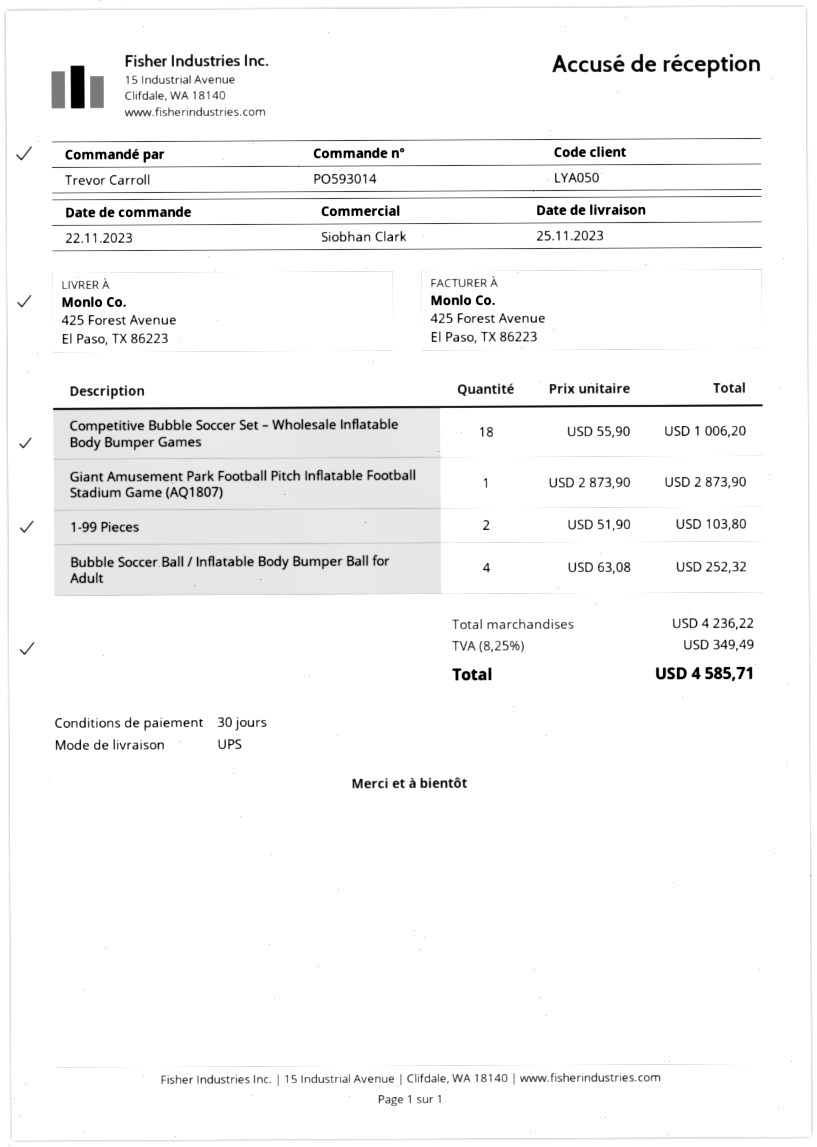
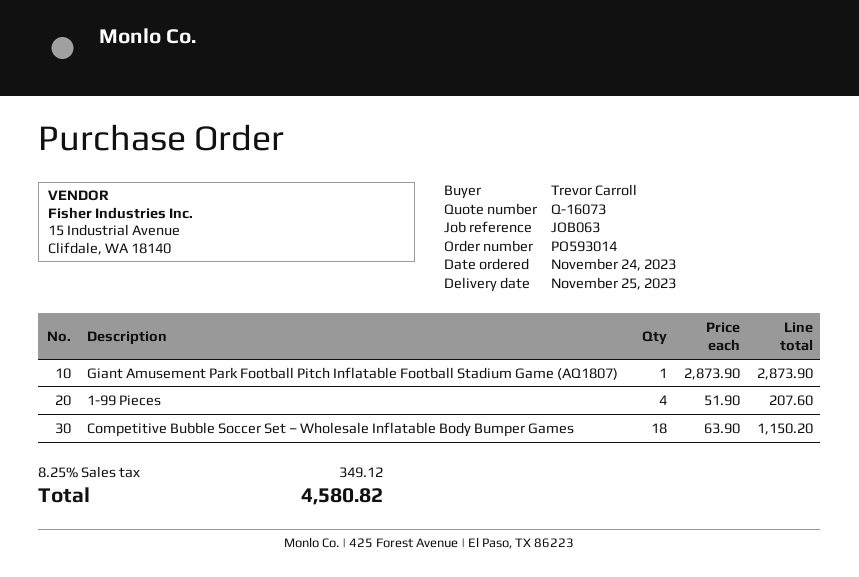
order date: 2023-11-22 -> 2023-11-24
Competitive Bubble Soccer Set – Wholesale Inflatable Body Bumper Games: 18 x 55.90 = 1006.20 -> 18 x 63.90 = 1150.20
1-99 Pieces: 2 x 51.90 = 103.80 -> 4 x 51.90 = 207.60
Bubble Soccer Ball / Inflatable Body Bumper Ball for Adult: 4 x 63.08 = 252.32 -> none
tax: 8.25% = 349.49 -> 8.25% = 349.12
total: 4585.71 -> 4580.82

